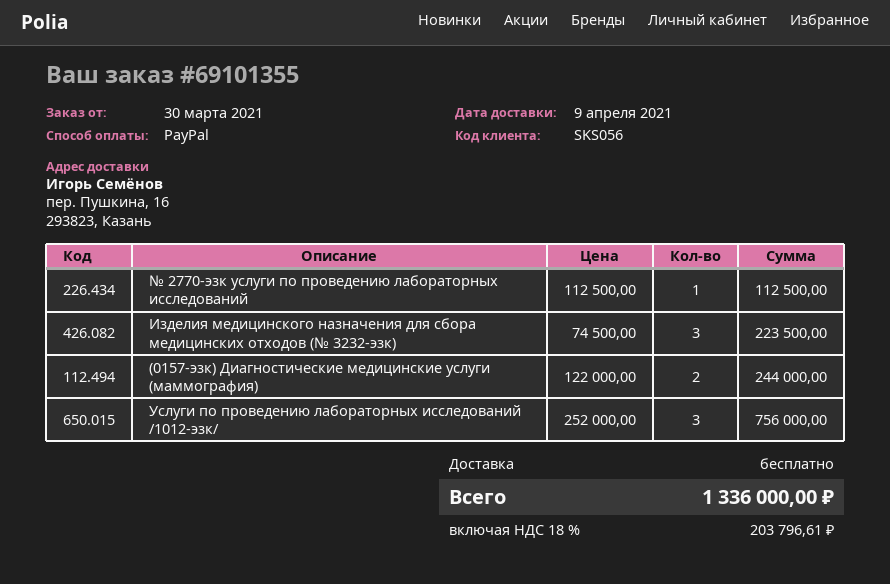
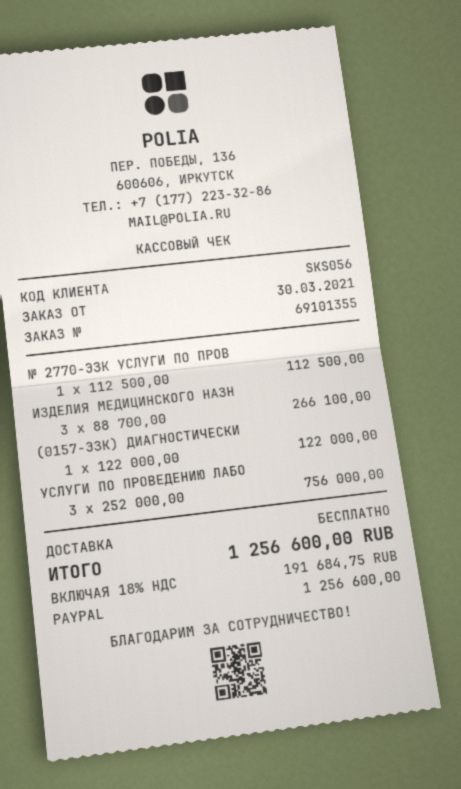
Изделия медицинского назначения для сбора медицинских отходов (№ 3232-эзк): 3 x 74500.00 = 223500.00 -> 3 x 88700.00 = 266100.00
(0157-эзк) Диагностические медицинские услуги (маммография): 2 x 122000.00 = 244000.00 -> 1 x 122000.00 = 122000.00
tax: 18% = 203796.61 -> 18% = 191684.75
total: 1336000.00 -> 1256600.00

